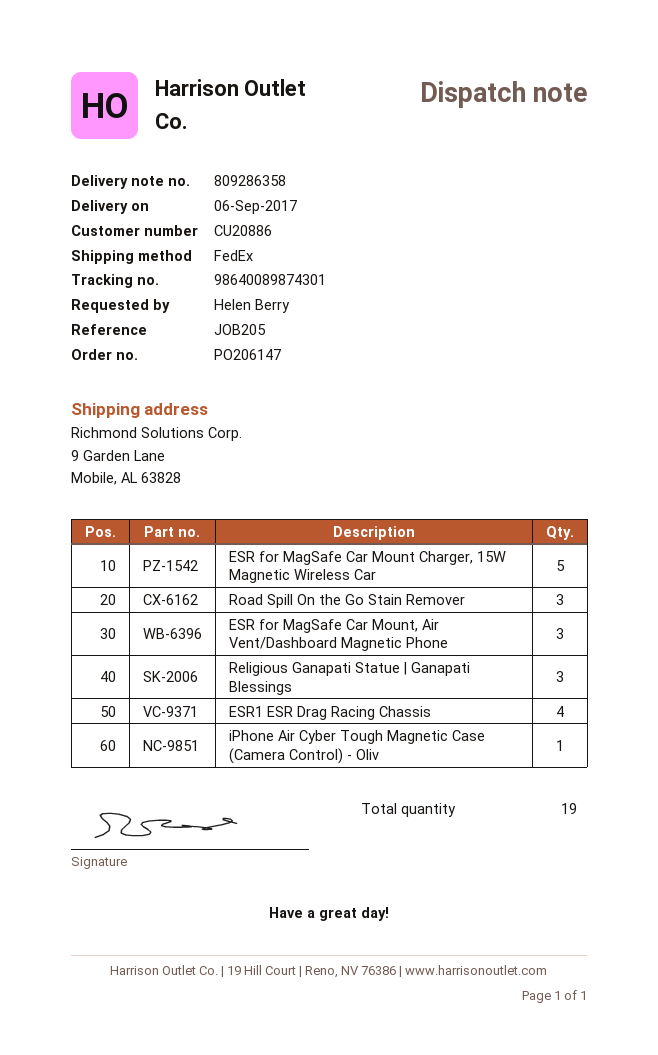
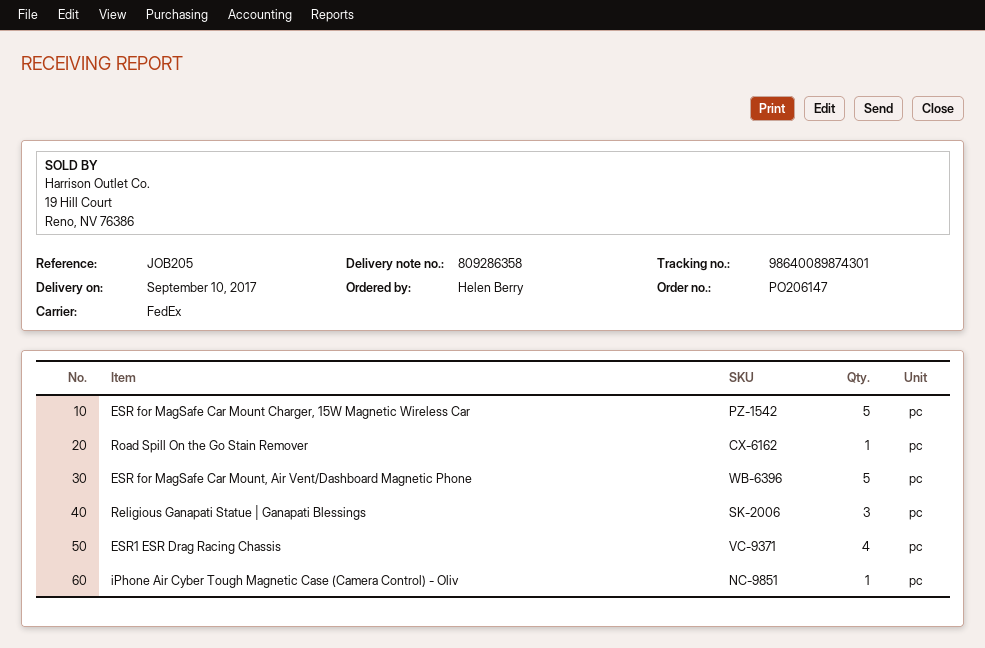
delivery date: 2017-09-06 -> 2017-09-10
Road Spill On the Go Stain Remover: 3 -> 1
ESR for MagSafe Car Mount, Air Vent/Dashboard Magnetic Phone: 3 -> 5

